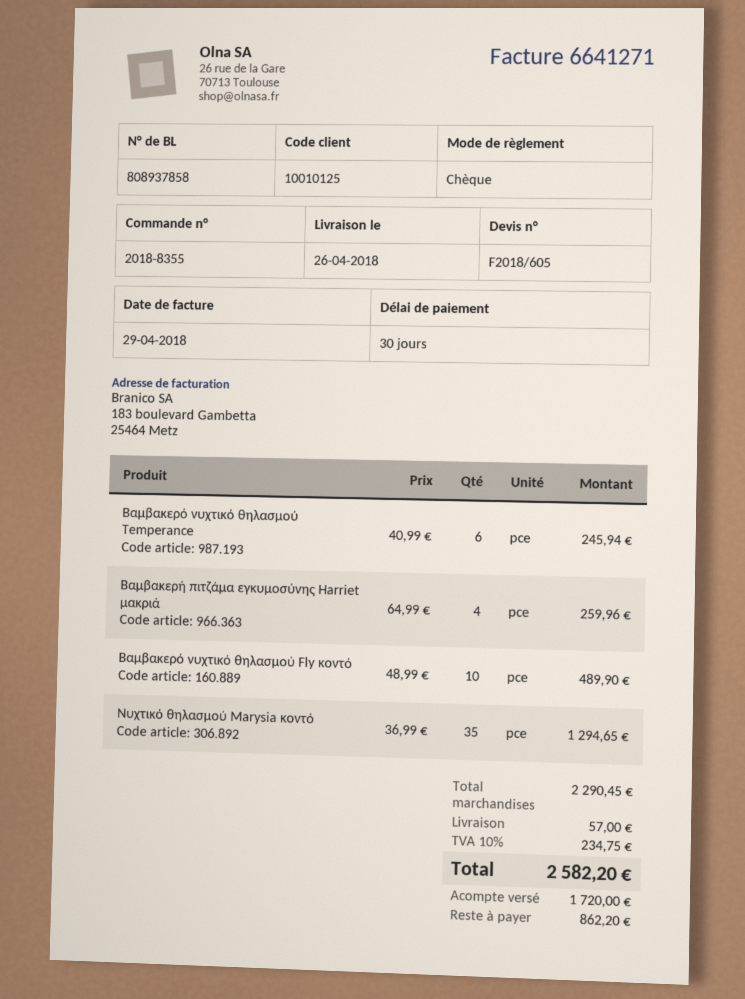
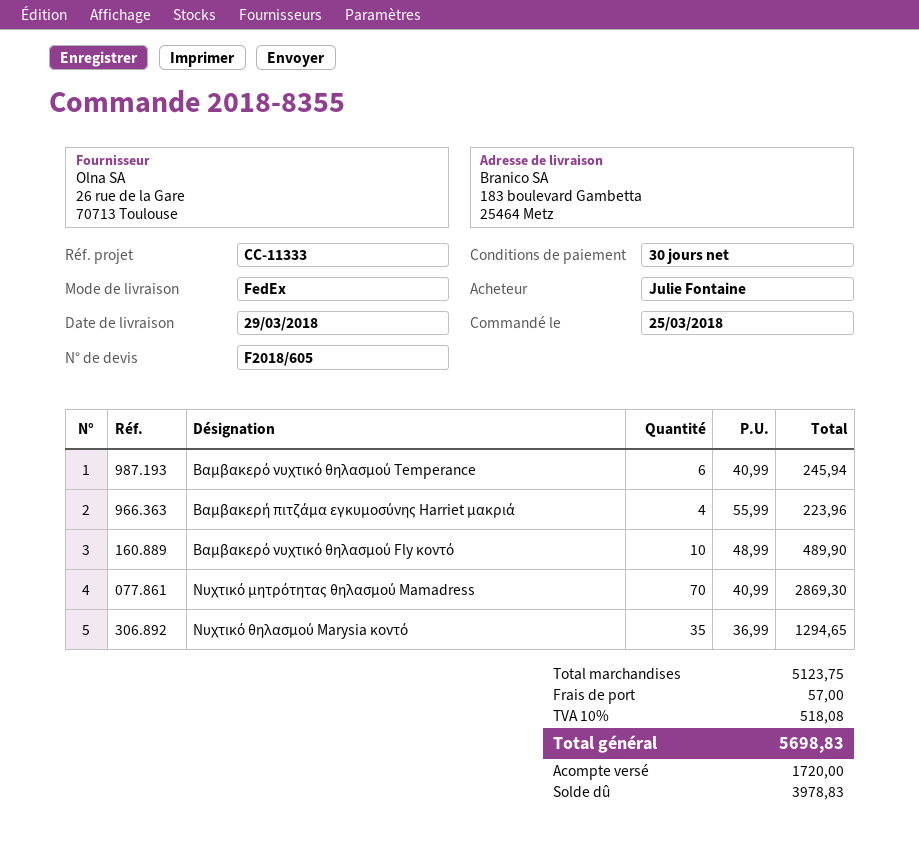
delivery date: 2018-04-26 -> 2018-03-29
Βαμβακερή πιτζάμα εγκυμοσύνης Harriet μακριά: 4 x 64.99 = 259.96 -> 4 x 55.99 = 223.96
Νυχτικό μητρότητας θηλασμού Mamadress: none -> 70 x 40.99 = 2869.30
subtotal: 2290.45 -> 5123.75
tax: 10% = 234.75 -> 10% = 518.08
total: 2582.20 -> 5698.83
balance: 862.20 -> 3978.83

